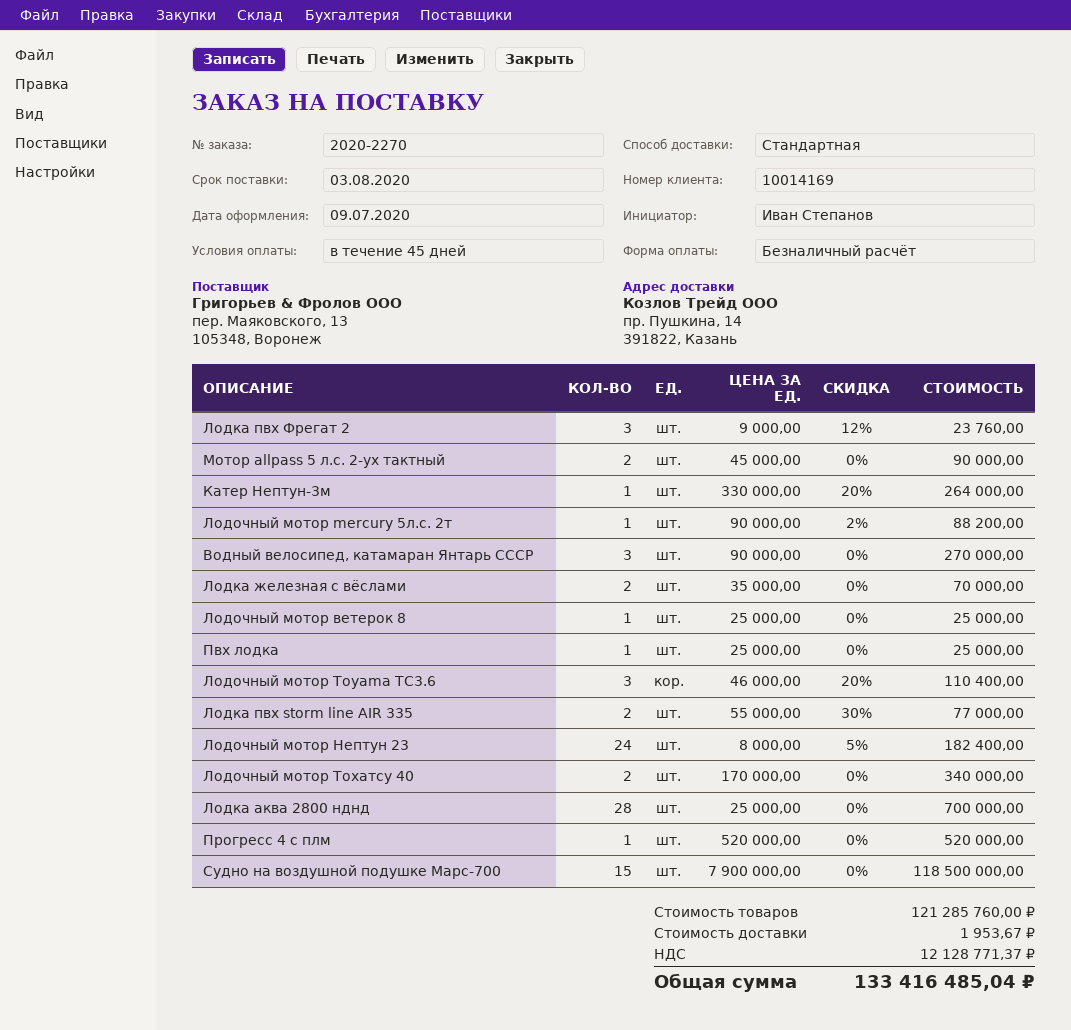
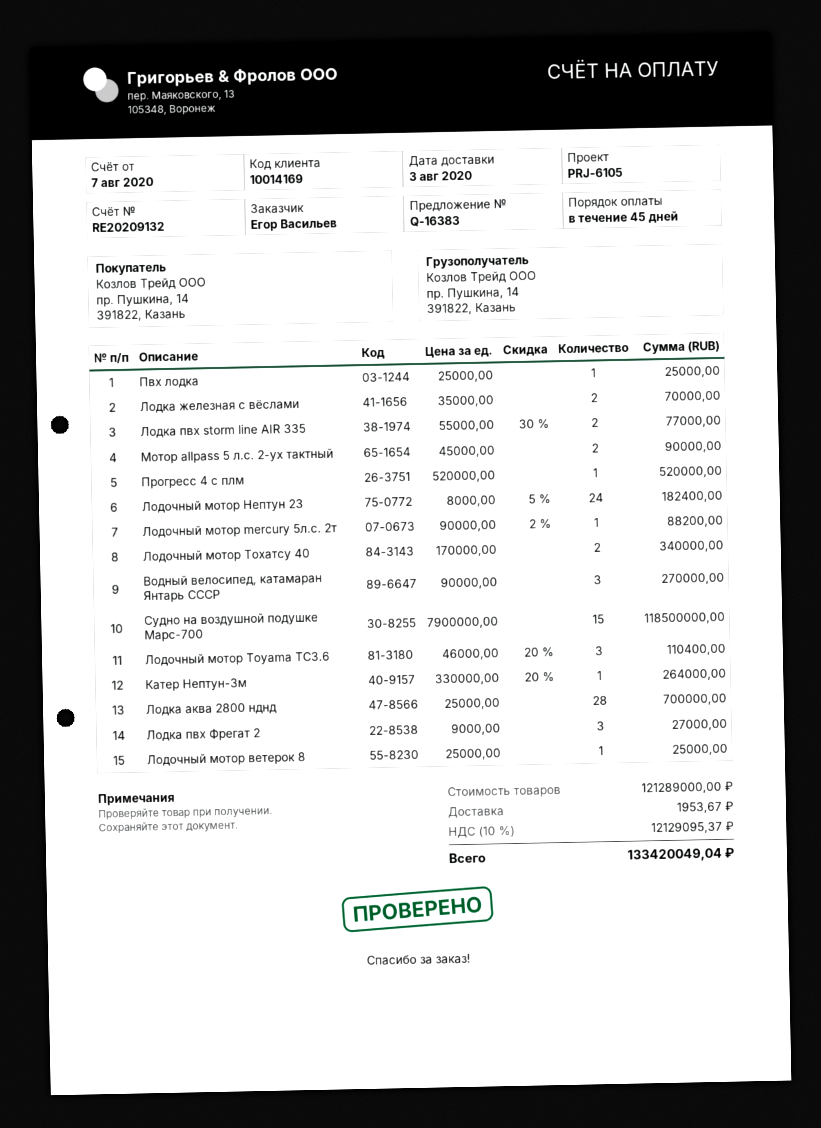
ordered by: Иван Степанов -> Егор Васильев
Лодка пвх Фрегат 2: 3 x 9000.00 - 12% = 23760.00 -> 3 x 9000.00 = 27000.00
subtotal: 121285760.00 -> 121289000.00
tax: 12128771.37 -> 12129095.37
total: 133416485.04 -> 133420049.04

